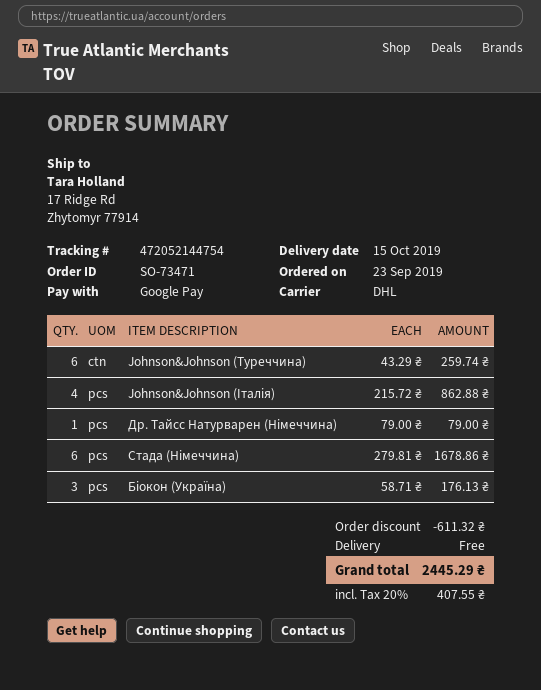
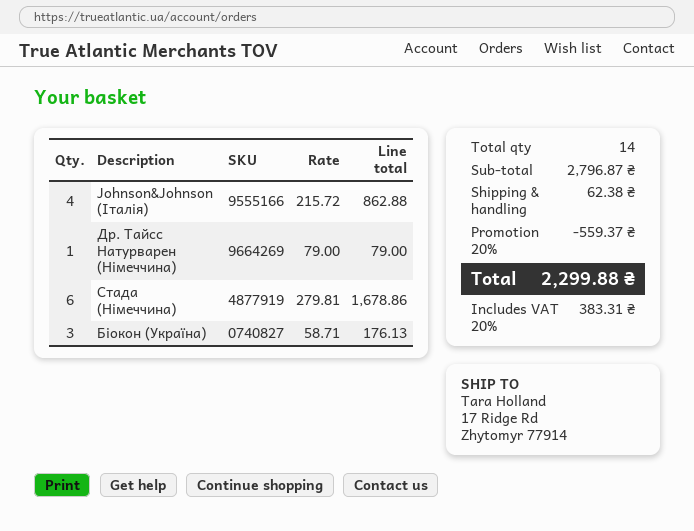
Johnson&Johnson (Туреччина): 6 x 43.29 = 259.74 -> none
discount: 611.32 -> 559.37
shipping: 0.00 -> 62.38
tax: 20% = 407.55 -> 20% = 383.31
total: 2445.29 -> 2299.88

